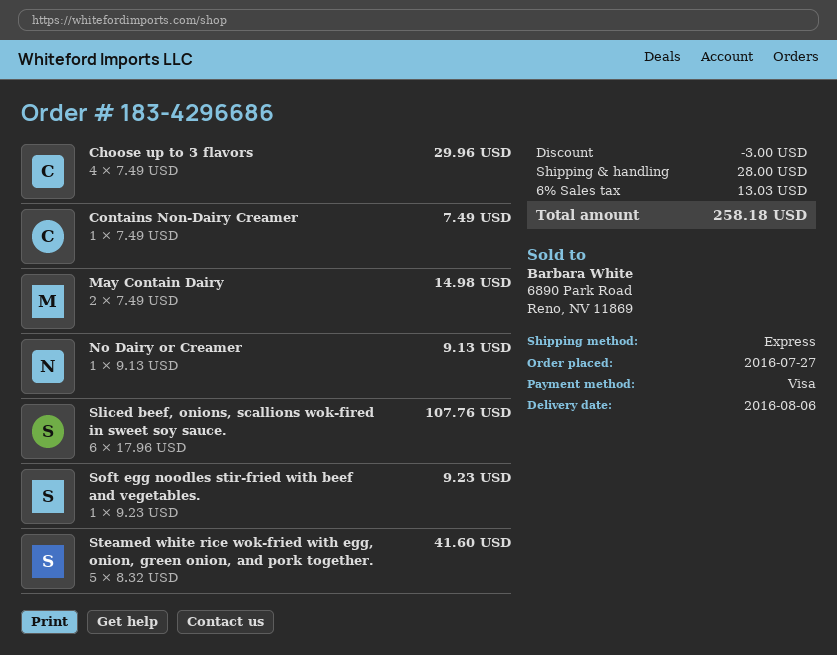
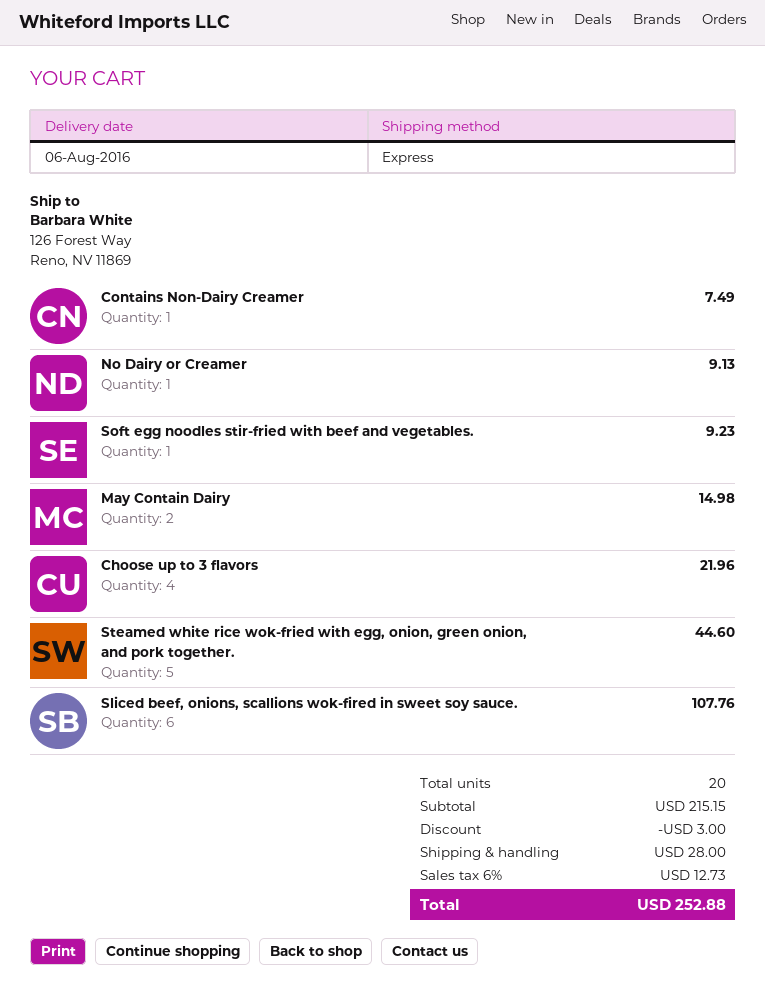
Choose up to 3 flavors: 4 for 29.96 -> 4 for 21.96
Steamed white rice wok-fried with egg, onion, green onion, and pork together.: 5 for 41.60 -> 5 for 44.60
tax: 6% = 13.03 -> 6% = 12.73
total: 258.18 -> 252.88

